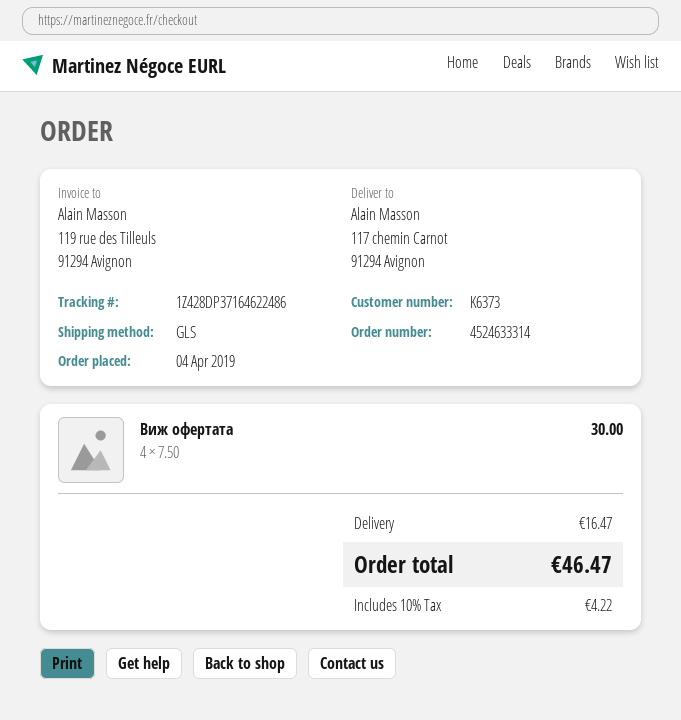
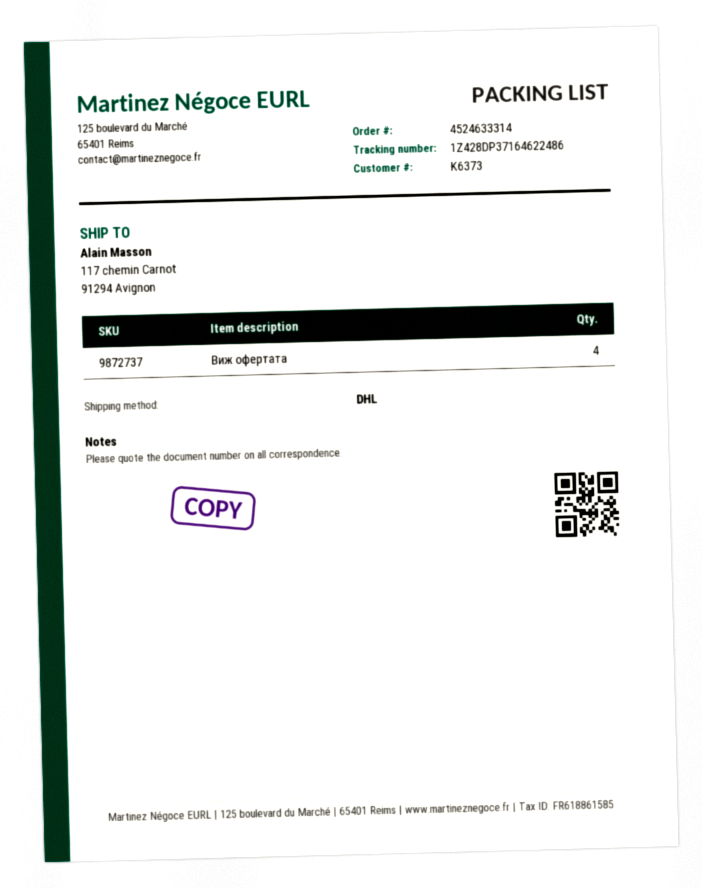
shipping method: GLS -> DHL

